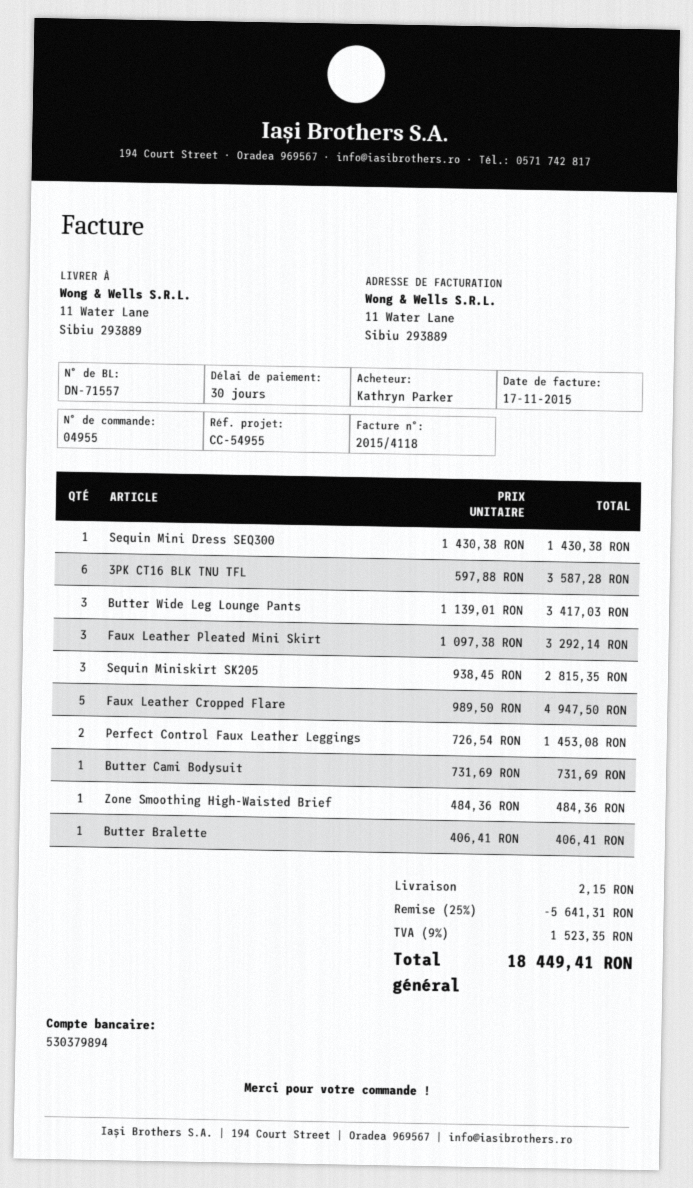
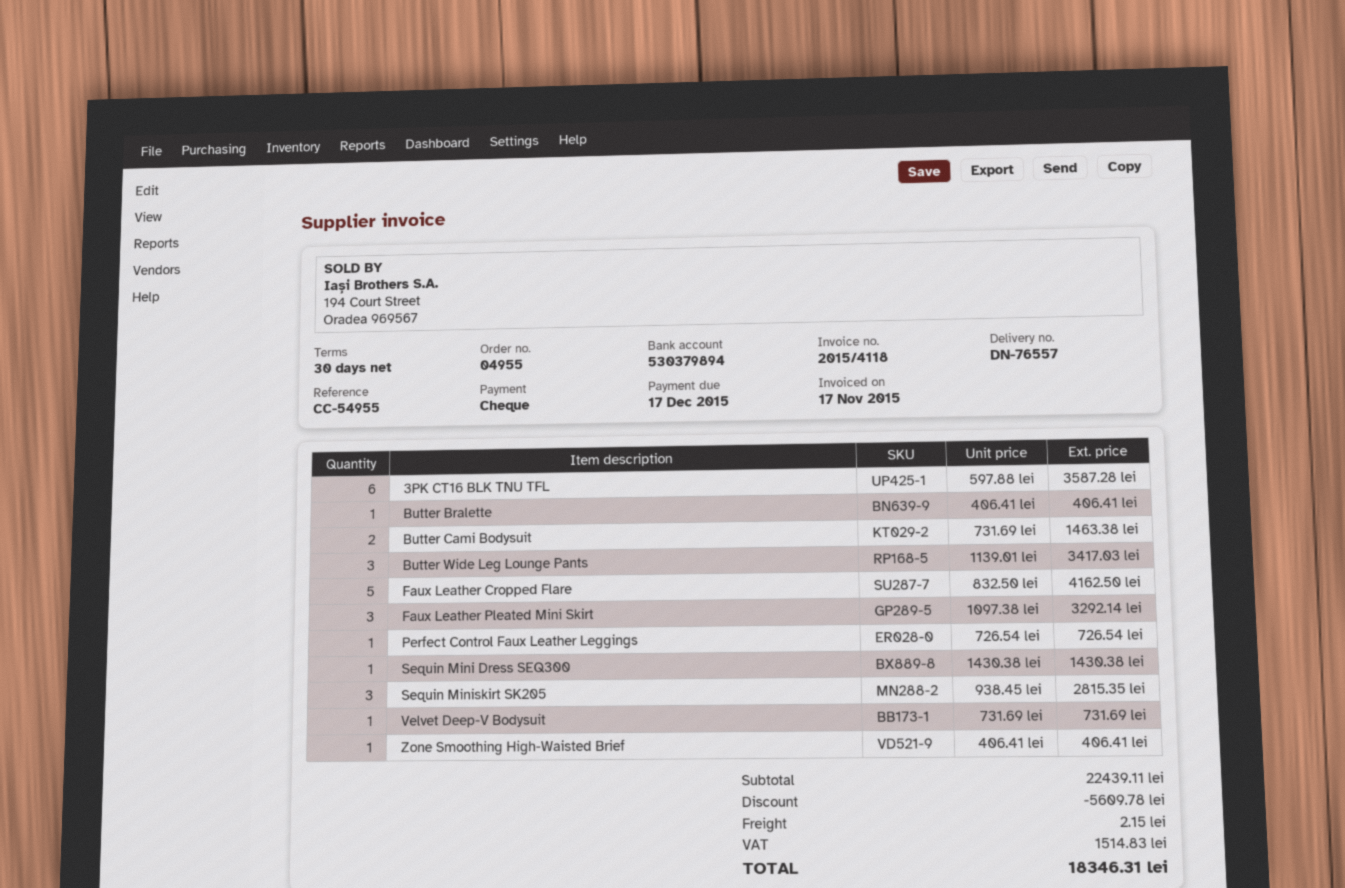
delivery note number: DN-71557 -> DN-76557
Faux Leather Cropped Flare: 5 x 989.50 = 4947.50 -> 5 x 832.50 = 4162.50
Perfect Control Faux Leather Leggings: 2 x 726.54 = 1453.08 -> 1 x 726.54 = 726.54
Butter Cami Bodysuit: 1 x 731.69 = 731.69 -> 2 x 731.69 = 1463.38
Zone Smoothing High-Waisted Brief: 1 x 484.36 = 484.36 -> 1 x 406.41 = 406.41
Velvet Deep-V Bodysuit: none -> 1 x 731.69 = 731.69
discount: 5641.31 -> 5609.78
tax: 1523.35 -> 1514.83
total: 18449.41 -> 18346.31

